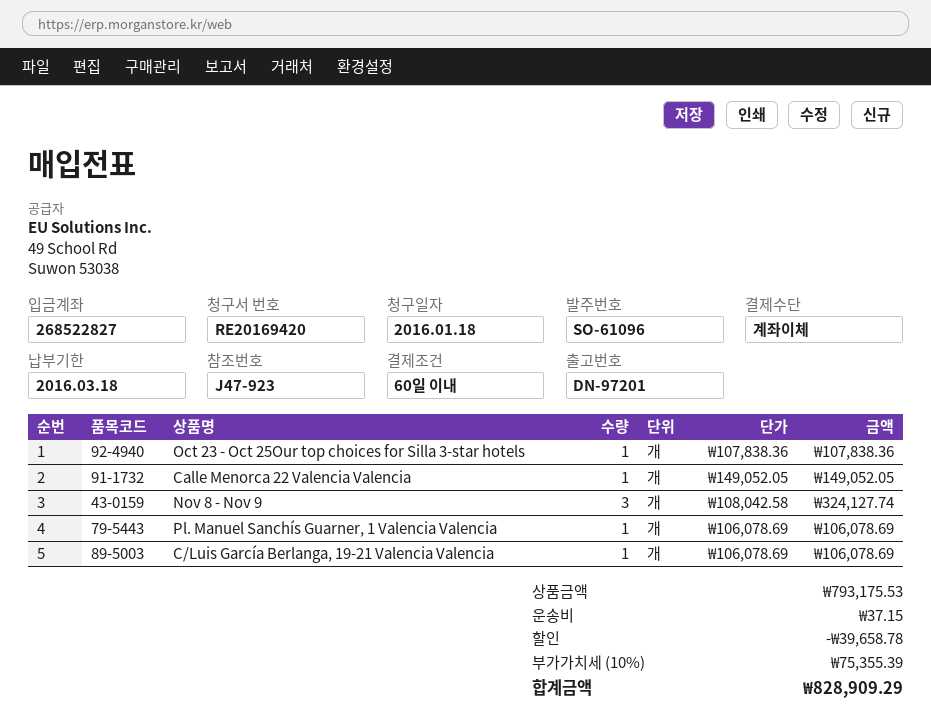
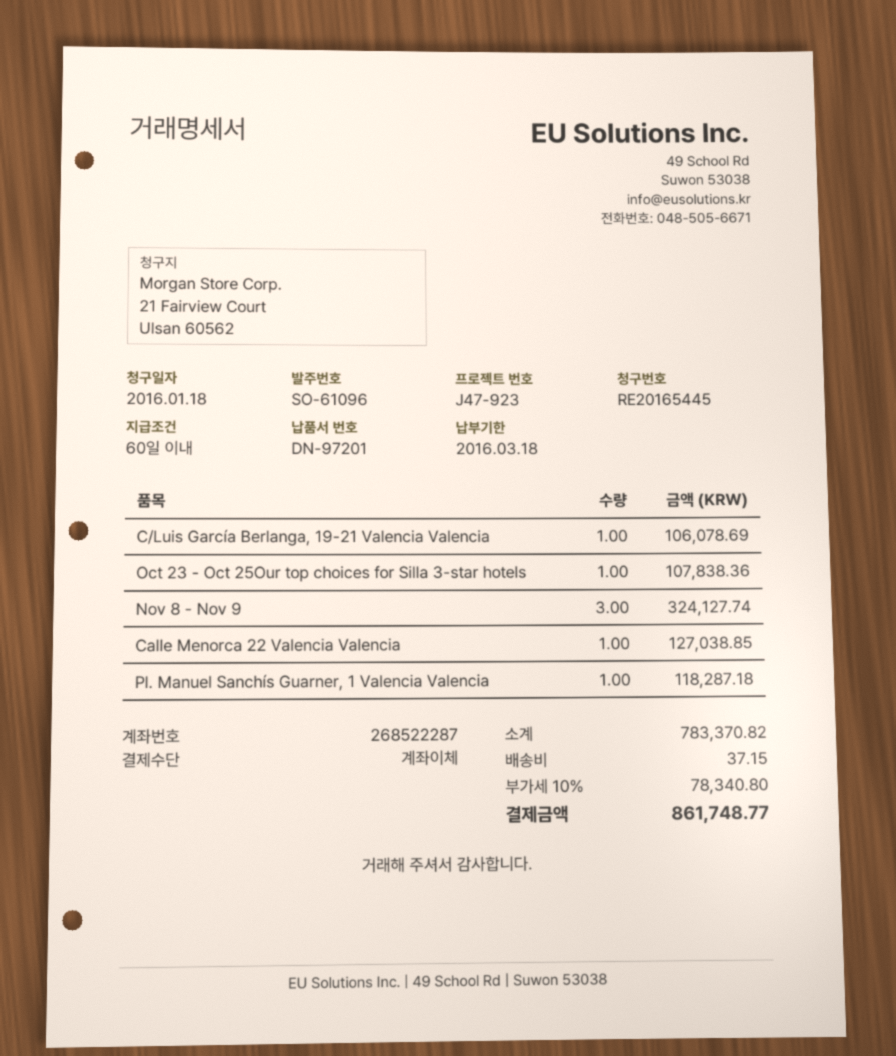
invoice number: RE20169420 -> RE20165445
bank account: 268522827 -> 268522287
Calle Menorca 22 Valencia Valencia: 1 for 149052.05 -> 1 for 127038.85
Pl. Manuel Sanchís Guarner, 1 Valencia Valencia: 1 for 106078.69 -> 1 for 118287.18
subtotal: 793175.53 -> 783370.82
discount: 39658.78 -> none
tax: 10% = 75355.39 -> 10% = 78340.80
total: 828909.29 -> 861748.77

